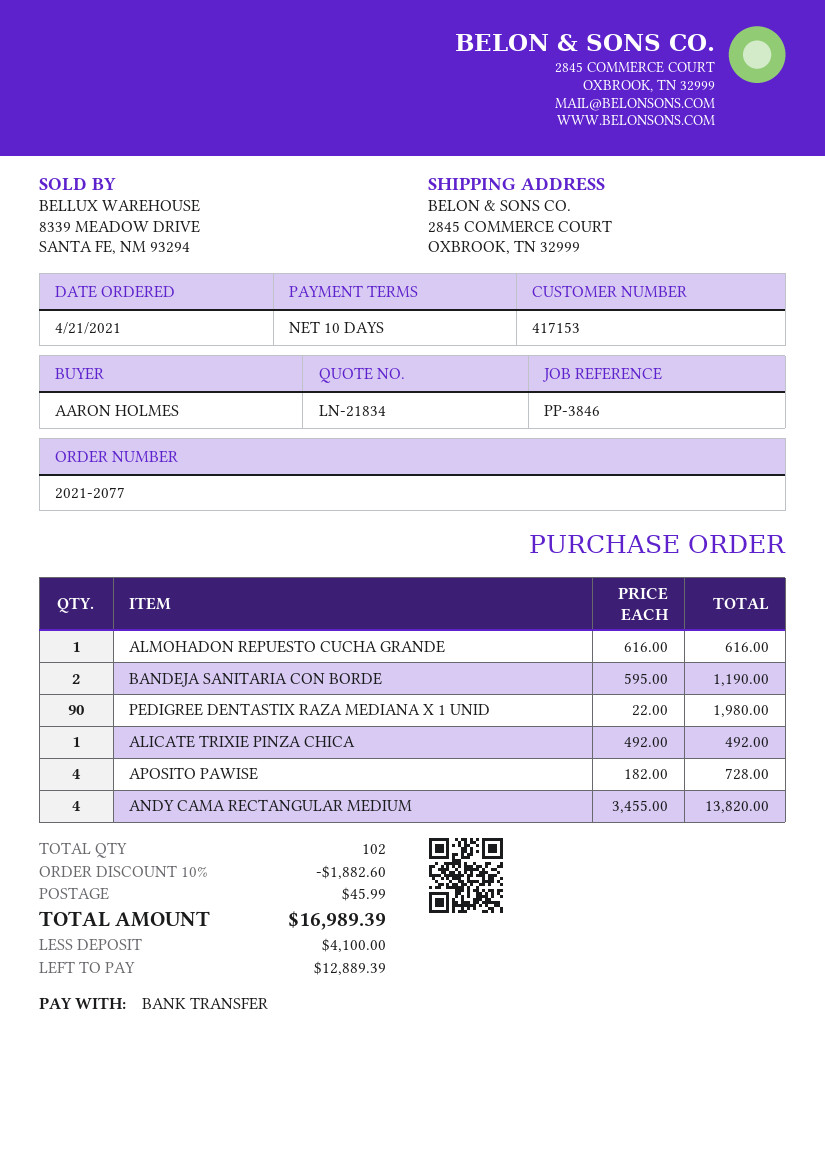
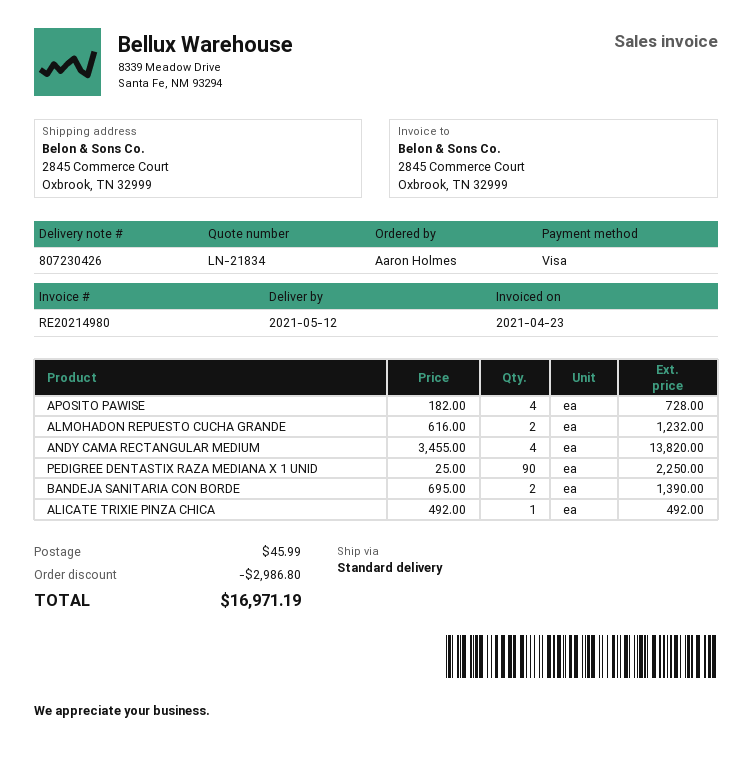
payment method: bank transfer -> Visa
ALMOHADON REPUESTO CUCHA GRANDE: 1 x 616.00 = 616.00 -> 2 x 616.00 = 1232.00
BANDEJA SANITARIA CON BORDE: 2 x 595.00 = 1190.00 -> 2 x 695.00 = 1390.00
PEDIGREE DENTASTIX RAZA MEDIANA X 1 UNID: 90 x 22.00 = 1980.00 -> 90 x 25.00 = 2250.00
discount: 1882.60 -> 2986.80
total: 16989.39 -> 16971.19

